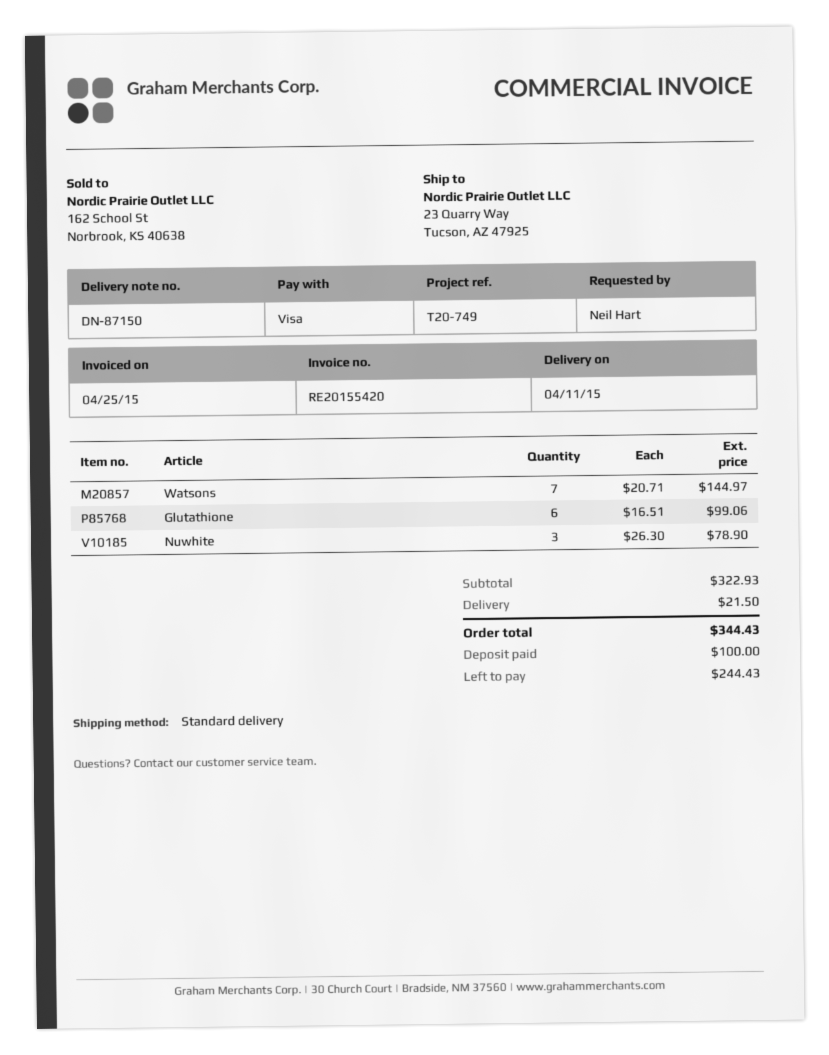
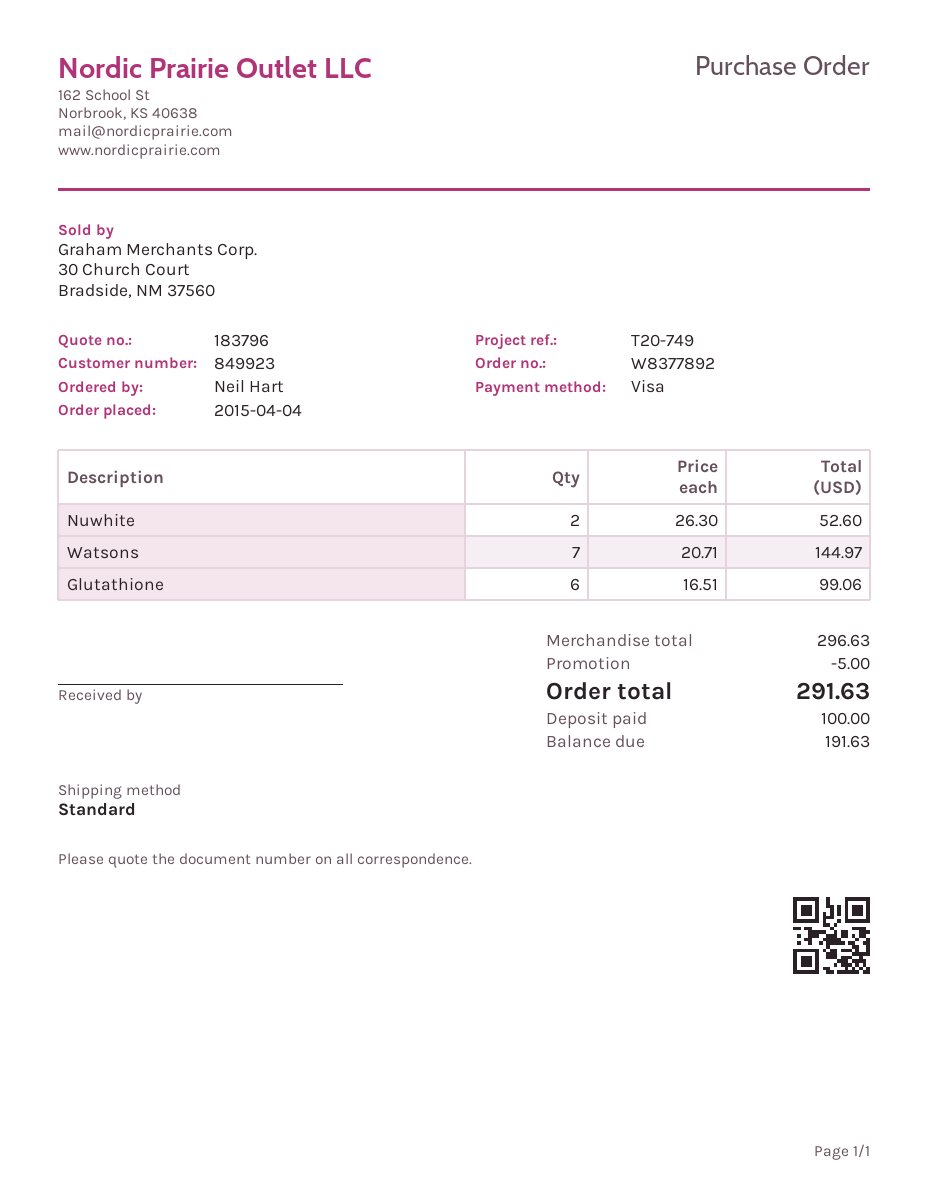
Nuwhite: 3 x 26.30 = 78.90 -> 2 x 26.30 = 52.60
subtotal: 322.93 -> 296.63
discount: none -> 5.00
shipping: 21.50 -> none
total: 344.43 -> 291.63
balance: 244.43 -> 191.63

